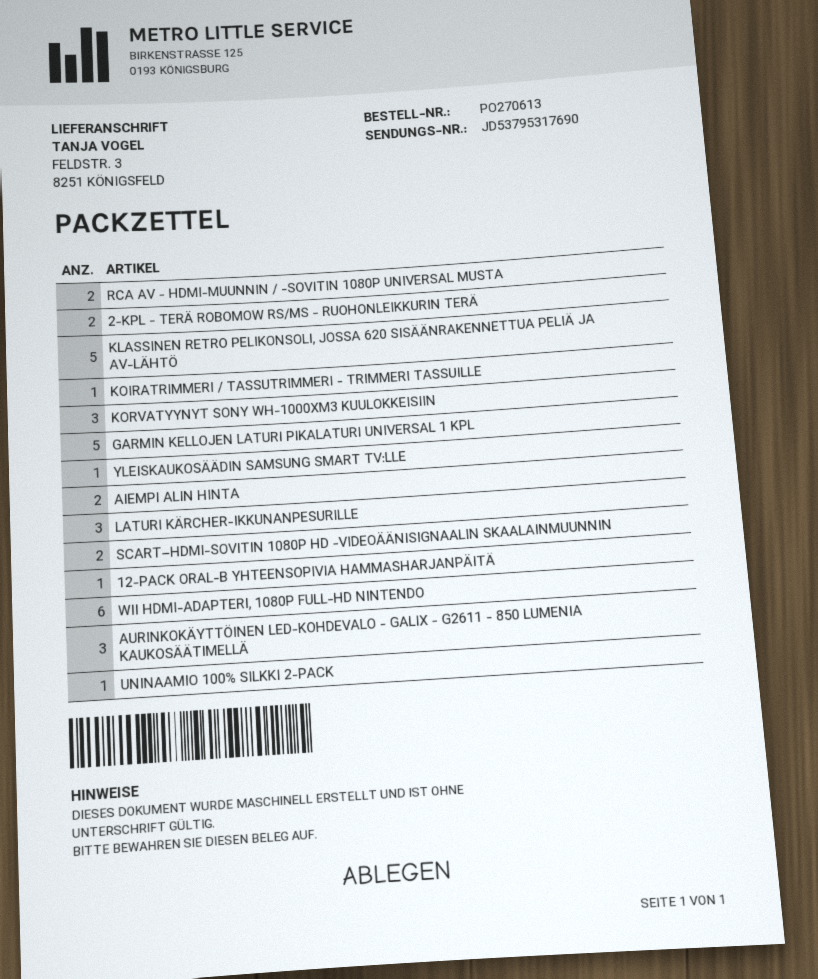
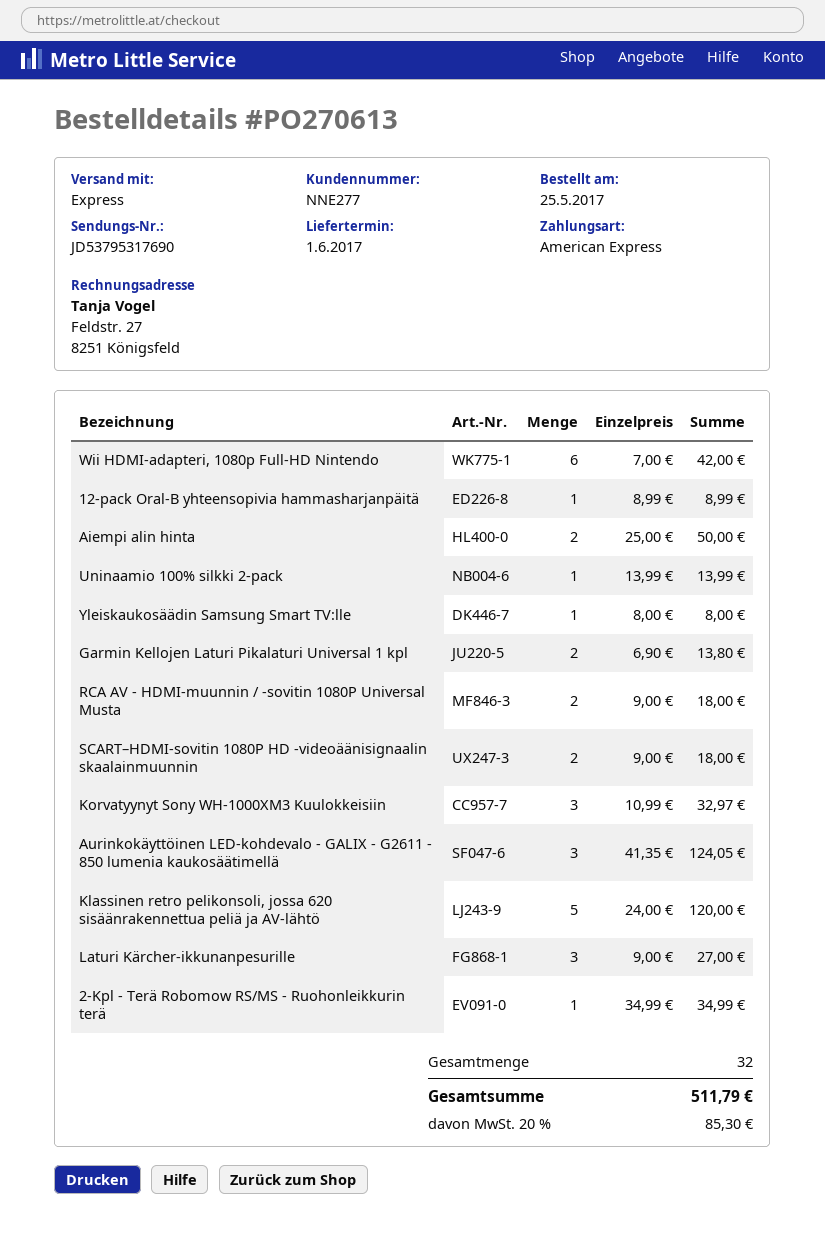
2-KPL - TERÄ ROBOMOW RS/MS - RUOHONLEIKKURIN TERÄ: 2 -> 1
KOIRATRIMMERI / TASSUTRIMMERI - TRIMMERI TASSUILLE: 1 -> none
GARMIN KELLOJEN LATURI PIKALATURI UNIVERSAL 1 KPL: 5 -> 2

